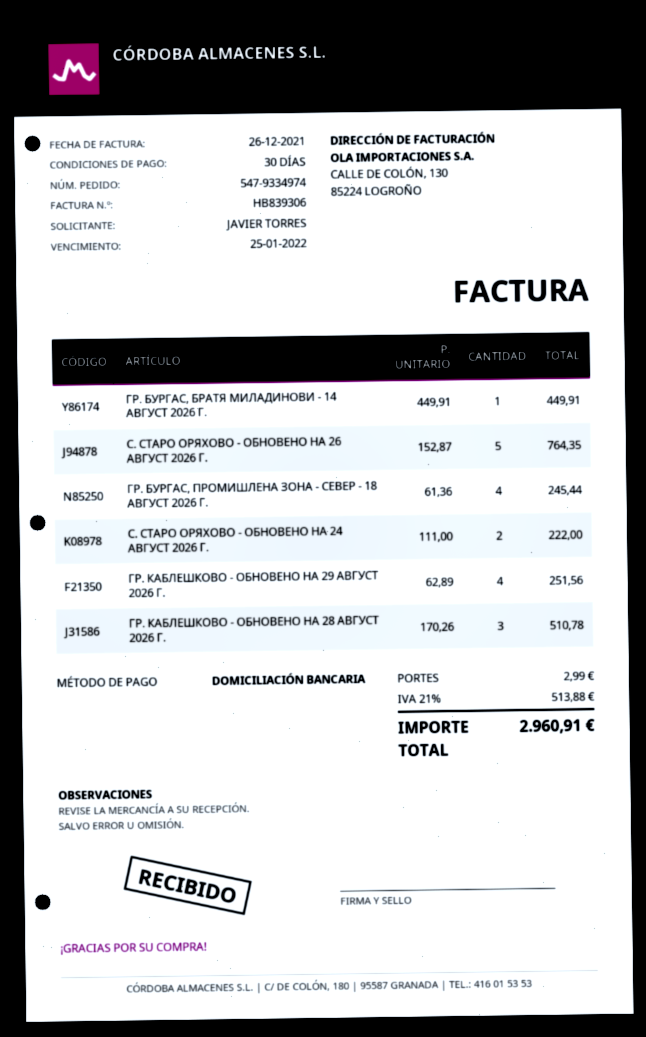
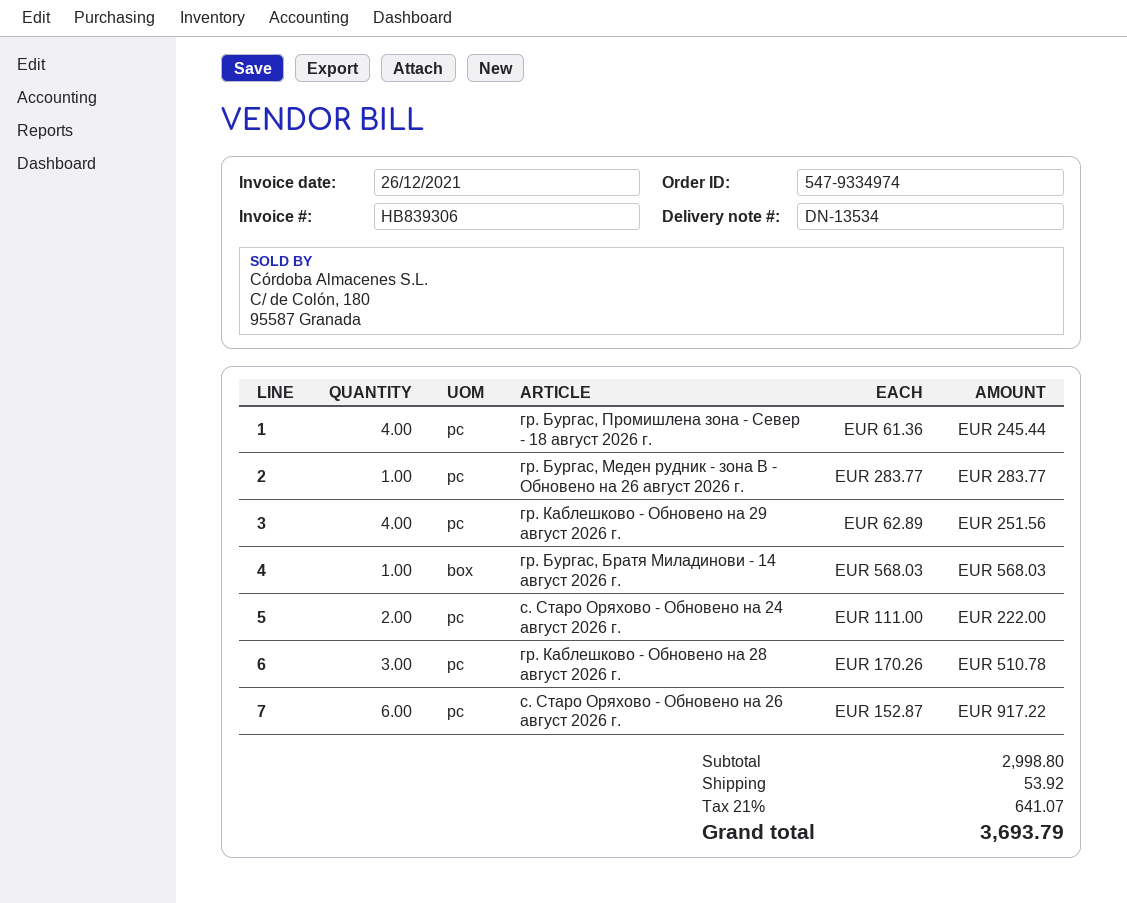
ГР. БУРГАС, БРАТЯ МИЛАДИНОВИ - 14 АВГУСТ 2026 Г.: 1 x 449.91 = 449.91 -> 1 x 568.03 = 568.03
С. СТАРО ОРЯХОВО - ОБНОВЕНО НА 26 АВГУСТ 2026 Г.: 5 x 152.87 = 764.35 -> 6 x 152.87 = 917.22
гр. Бургас, Меден рудник - зона В - Обновено на 26 август 2026 г.: none -> 1 x 283.77 = 283.77
shipping: 2.99 -> 53.92
tax: 21% = 513.88 -> 21% = 641.07
total: 2960.91 -> 3693.79

